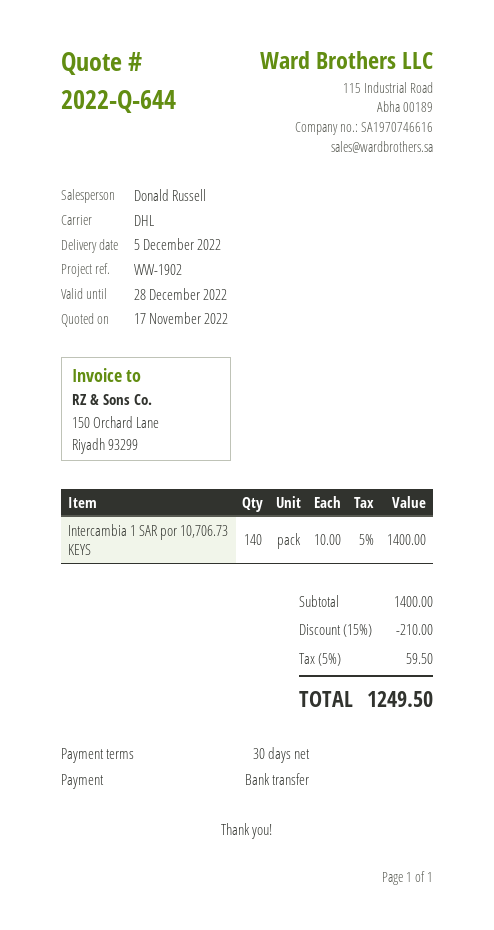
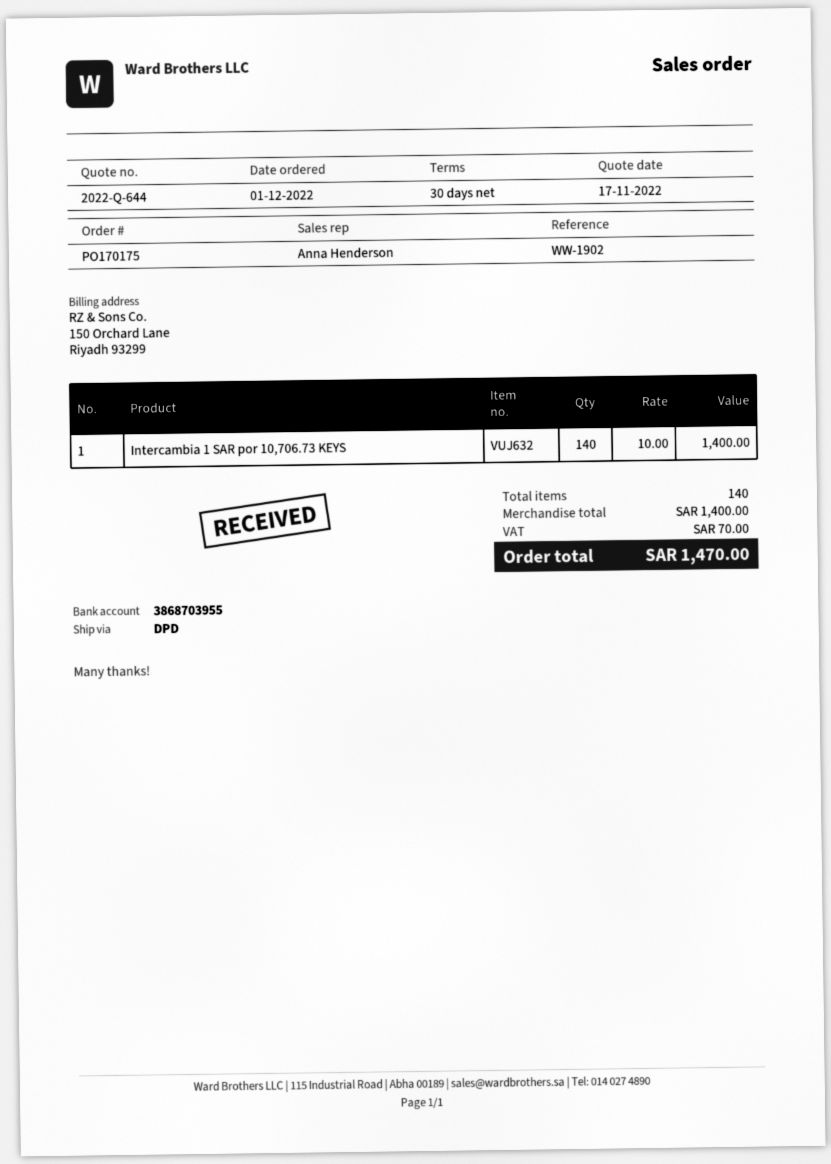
sales rep: Donald Russell -> Anna Henderson
shipping method: DHL -> DPD
discount: 15% = 210.00 -> none
tax: 59.50 -> 70.00
total: 1249.50 -> 1470.00

